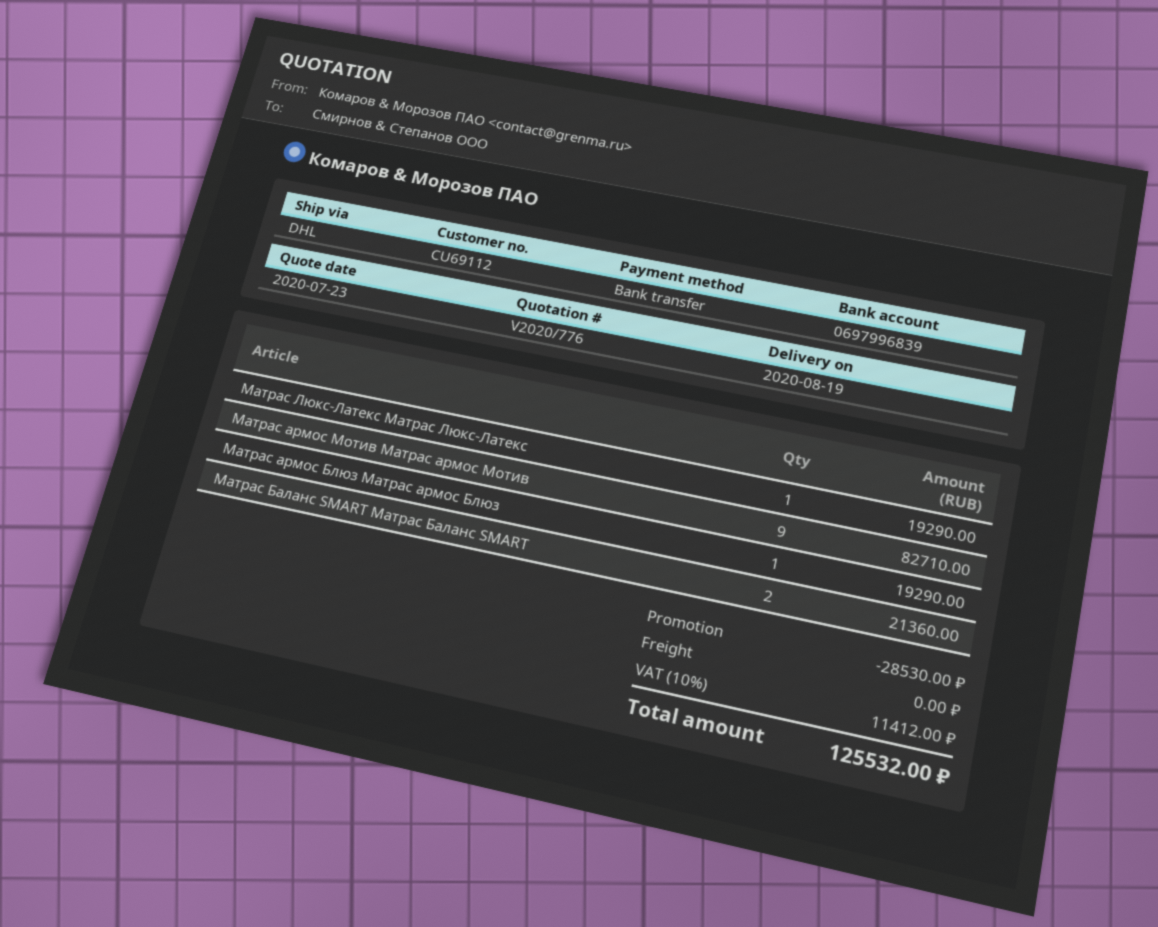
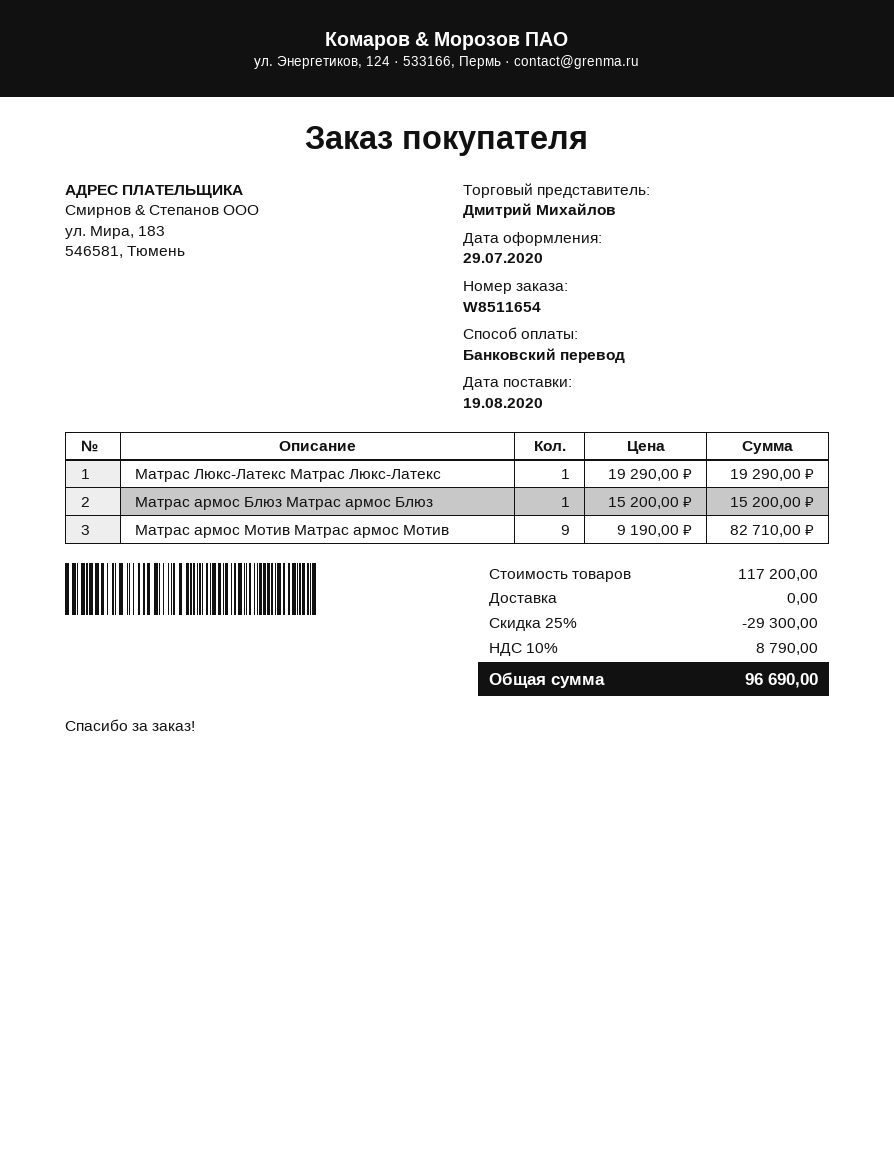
Матрас армос Блюз Матрас армос Блюз: 1 for 19290.00 -> 1 for 15200.00
Матрас Баланс SMART Матрас Баланс SMART: 2 for 21360.00 -> none
discount: 28530.00 -> 29300.00
tax: 10% = 11412.00 -> 10% = 8790.00
total: 125532.00 -> 96690.00

